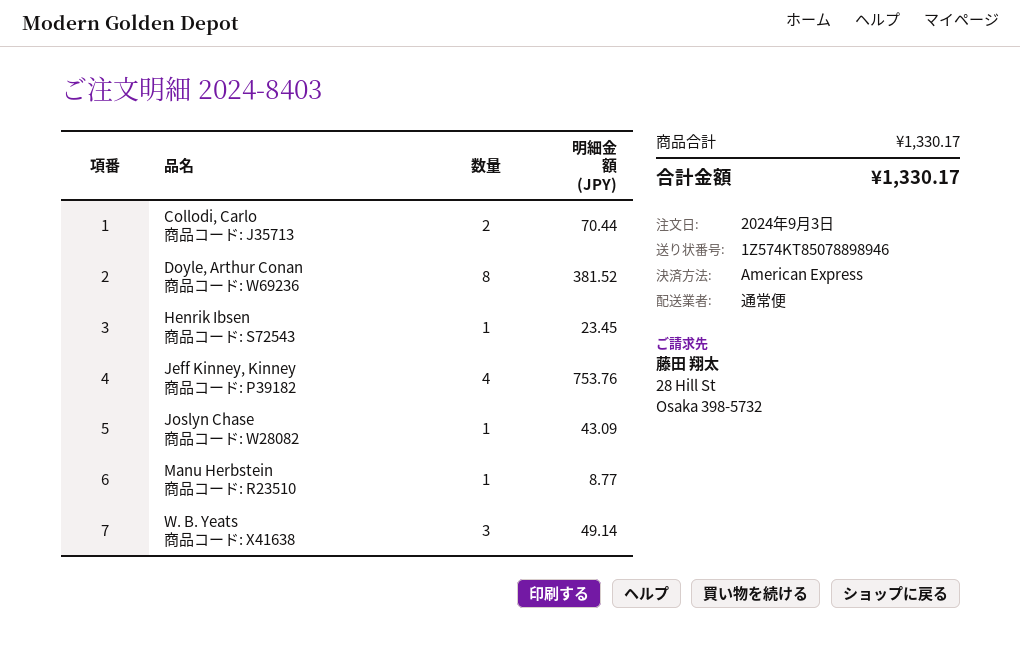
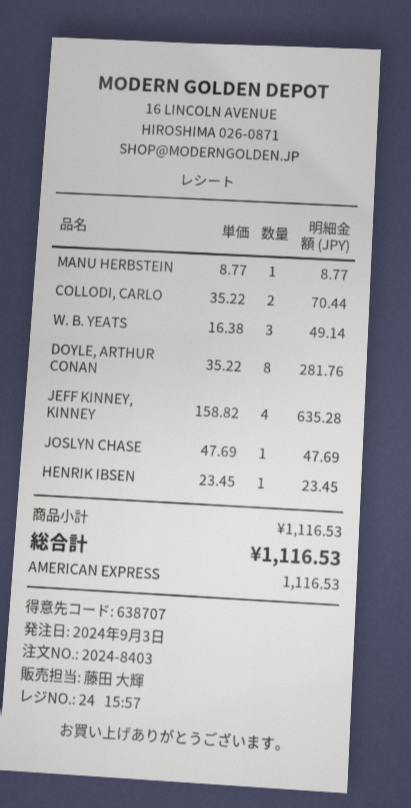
Doyle, Arthur Conan: 8 for 381.52 -> 8 for 281.76
Jeff Kinney, Kinney: 4 for 753.76 -> 4 for 635.28
Joslyn Chase: 1 for 43.09 -> 1 for 47.69
subtotal: 1330.17 -> 1116.53
total: 1330.17 -> 1116.53

